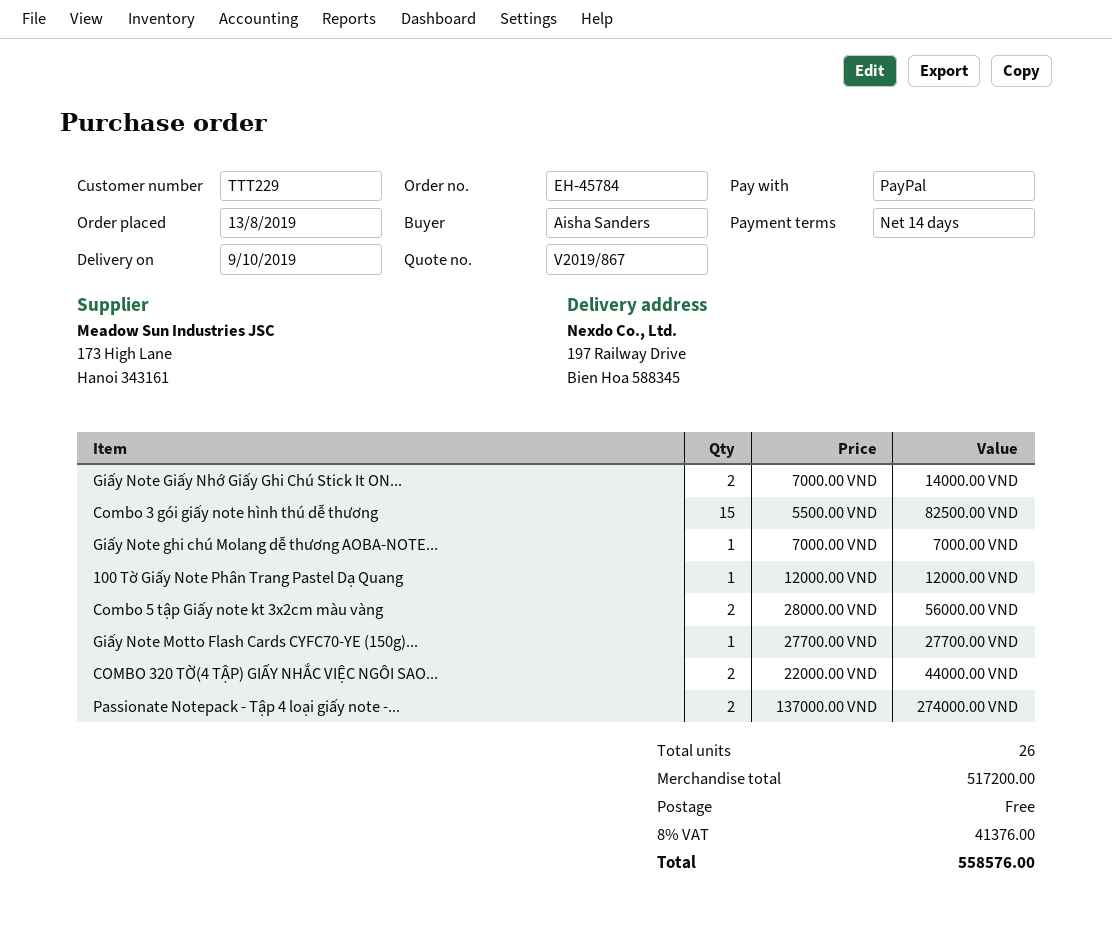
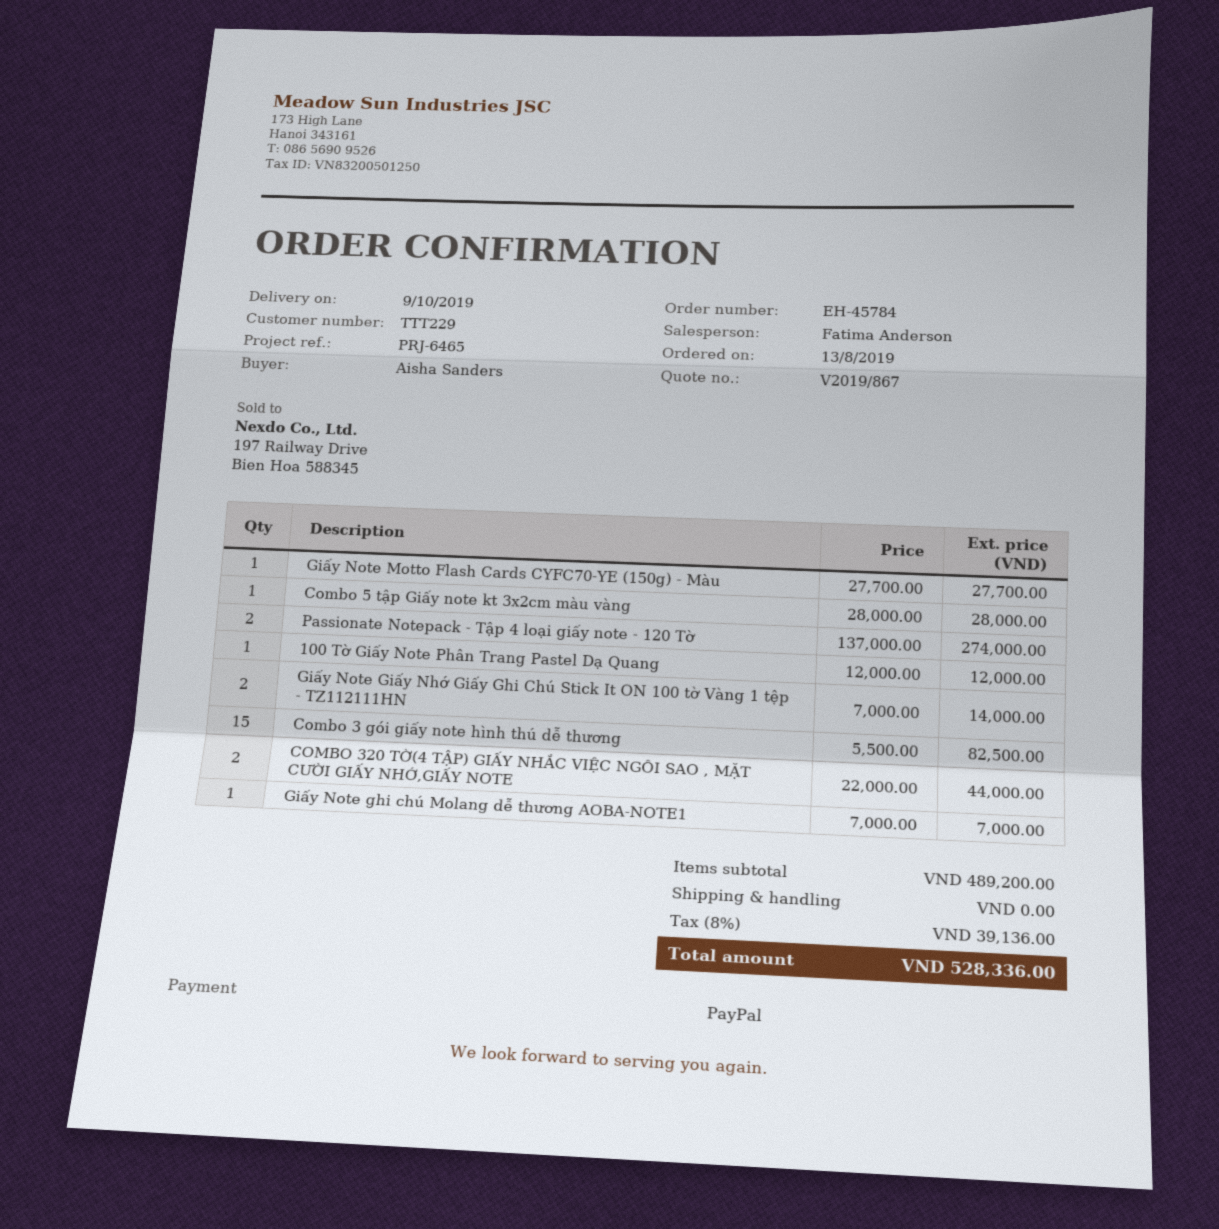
Combo 5 tập Giấy note kt 3x2cm màu vàng: 2 x 28000.00 = 56000.00 -> 1 x 28000.00 = 28000.00
subtotal: 517200.00 -> 489200.00
tax: 8% = 41376.00 -> 8% = 39136.00
total: 558576.00 -> 528336.00

